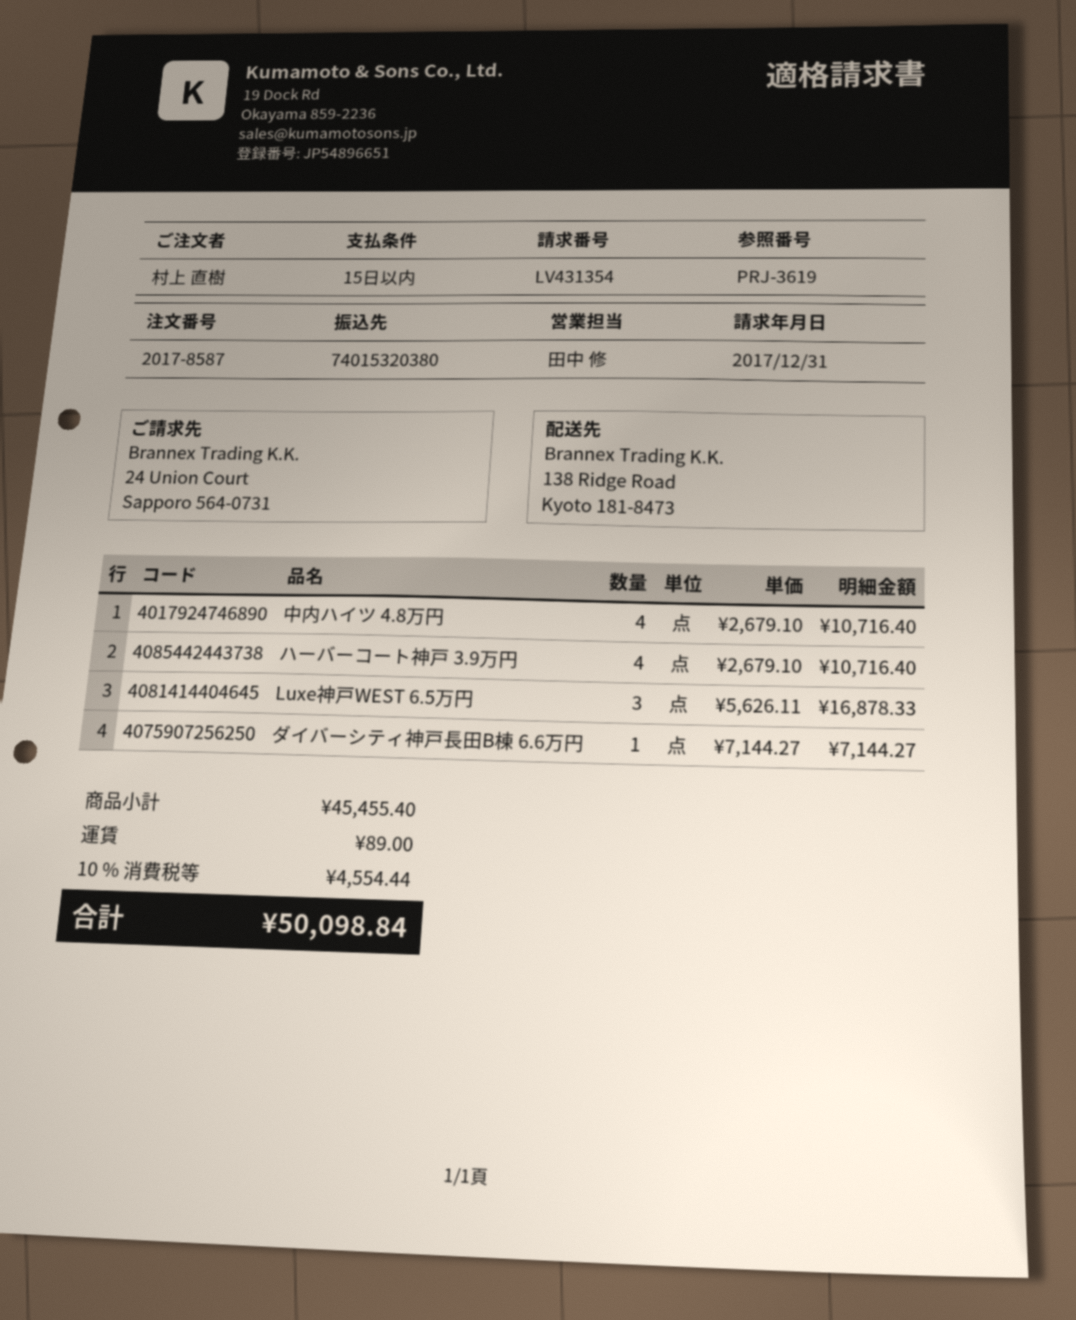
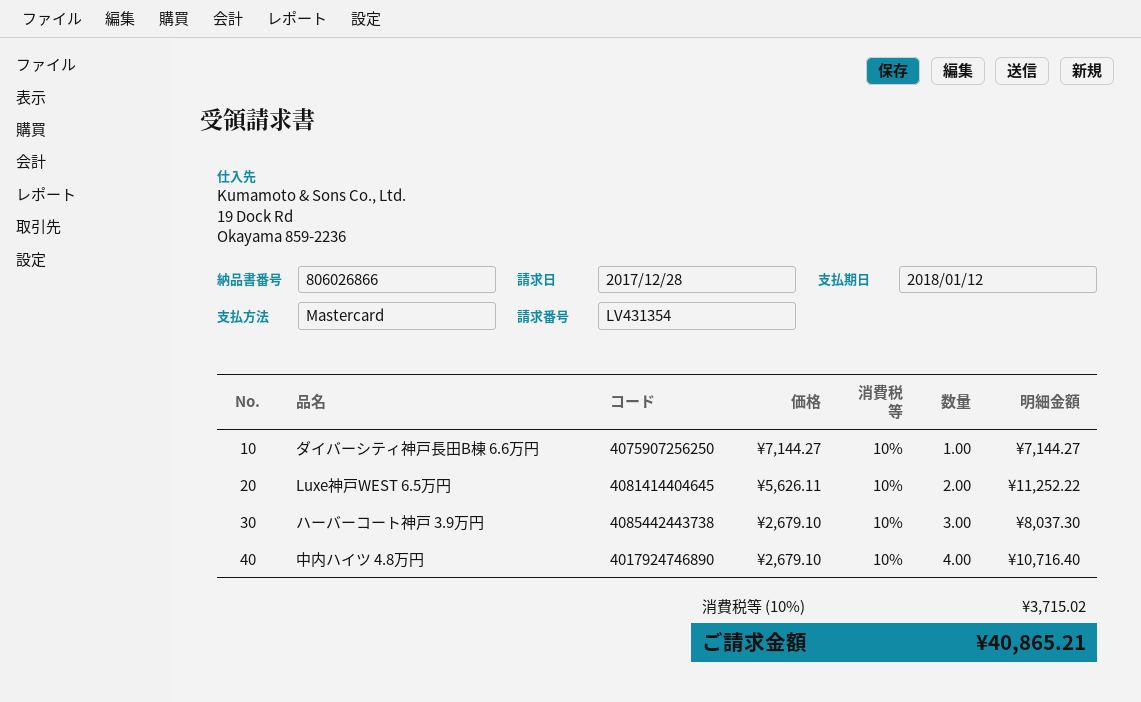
invoice date: 2017-12-31 -> 2017-12-28
ハーバーコート神戸 3.9万円: 4 x 2679.10 = 10716.40 -> 3 x 2679.10 = 8037.30
Luxe神戸WEST 6.5万円: 3 x 5626.11 = 16878.33 -> 2 x 5626.11 = 11252.22
shipping: 89.00 -> none
tax: 10% = 4554.44 -> 10% = 3715.02
total: 50098.84 -> 40865.21

